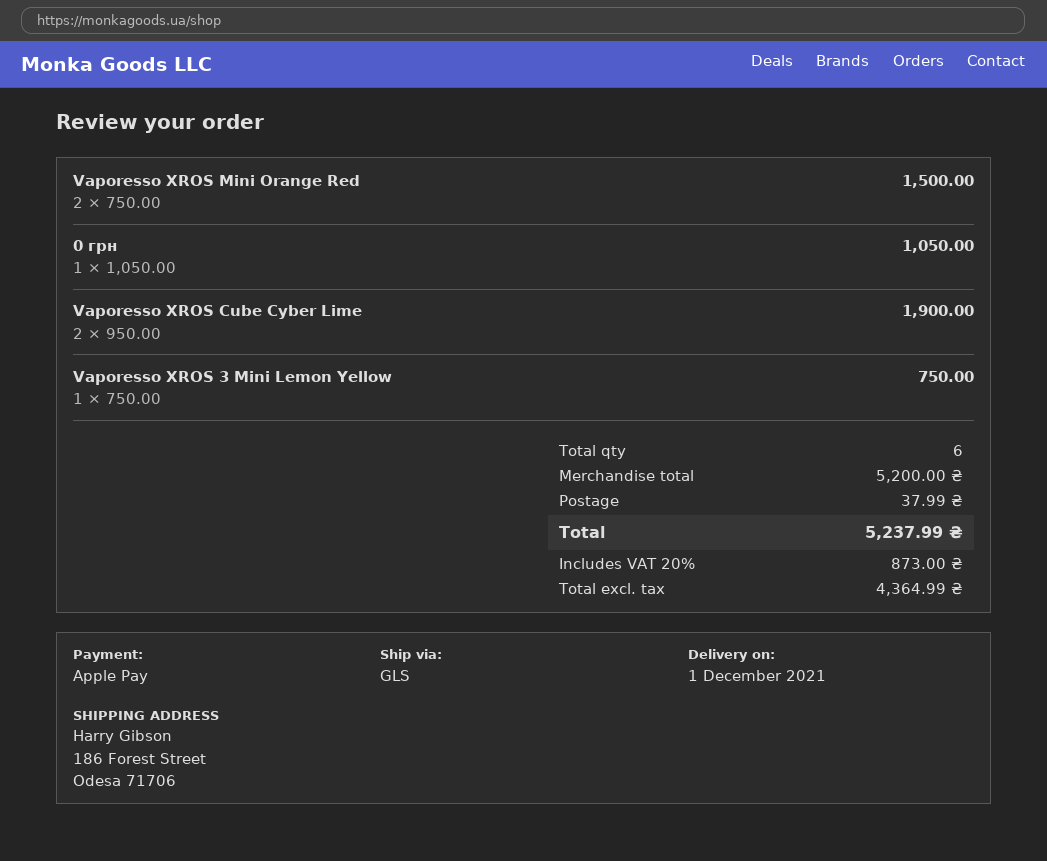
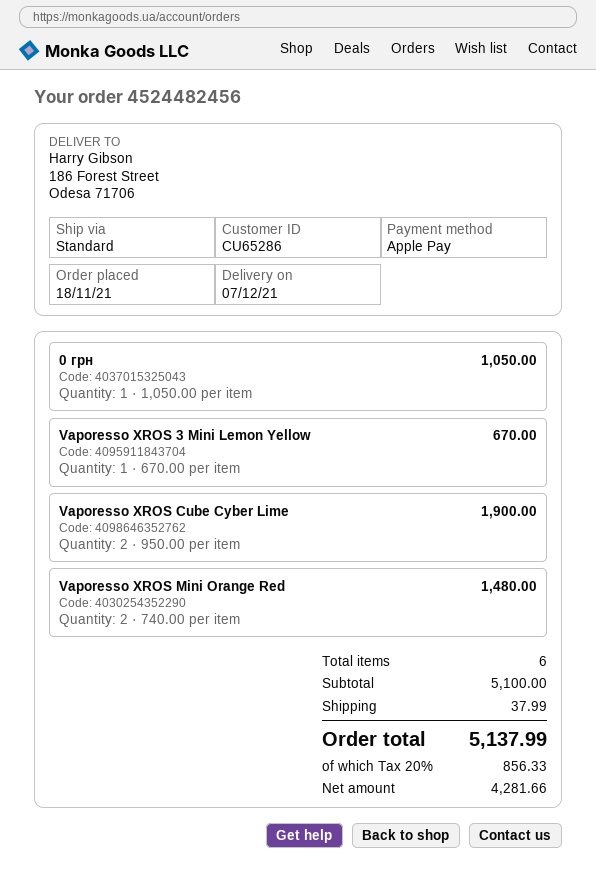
delivery date: 2021-12-01 -> 2021-12-07
shipping method: GLS -> standard
Vaporesso XROS Mini Orange Red: 2 x 750.00 = 1500.00 -> 2 x 740.00 = 1480.00
Vaporesso XROS 3 Mini Lemon Yellow: 1 x 750.00 = 750.00 -> 1 x 670.00 = 670.00
subtotal: 5200.00 -> 5100.00
net: 4364.99 -> 4281.66
tax: 20% = 873.00 -> 20% = 856.33
total: 5237.99 -> 5137.99

